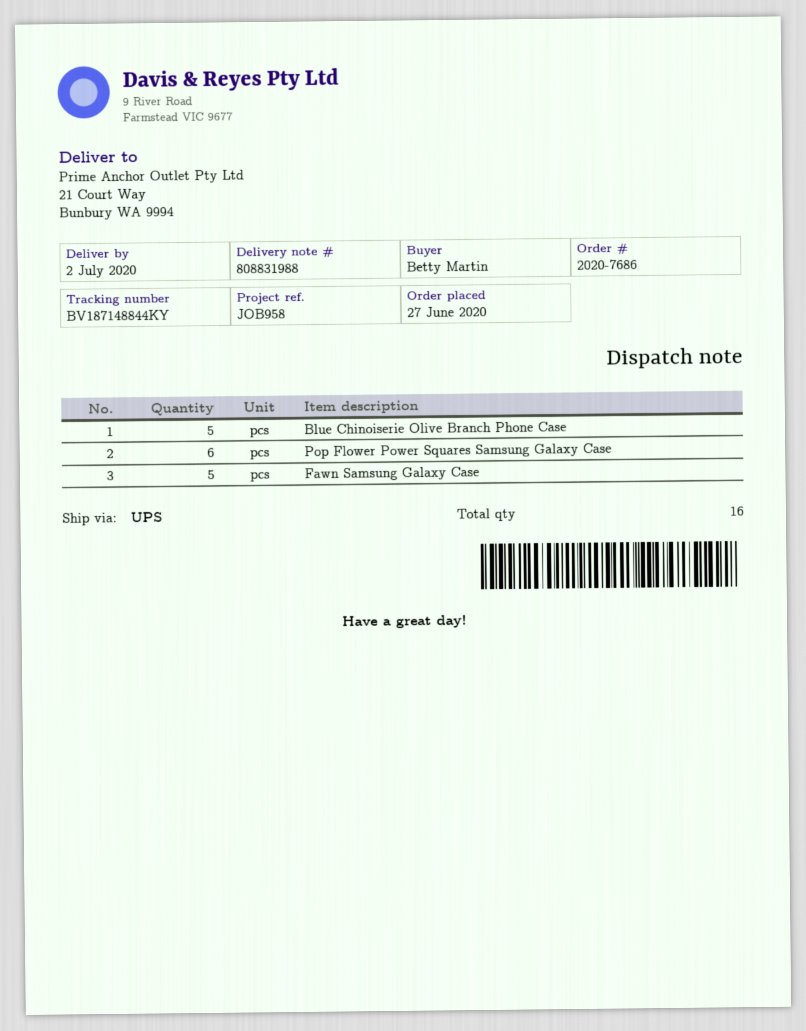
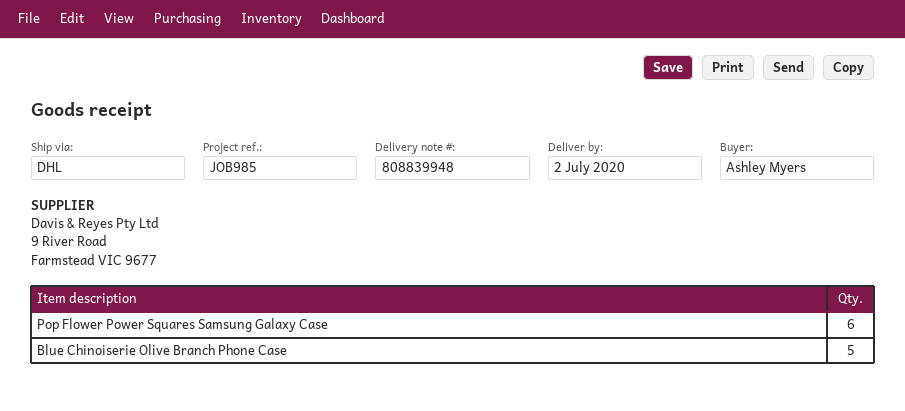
delivery note number: 808831988 -> 808839948
reference: JOB958 -> JOB985
ordered by: Betty Martin -> Ashley Myers
shipping method: UPS -> DHL
Fawn Samsung Galaxy Case: 5 -> none

